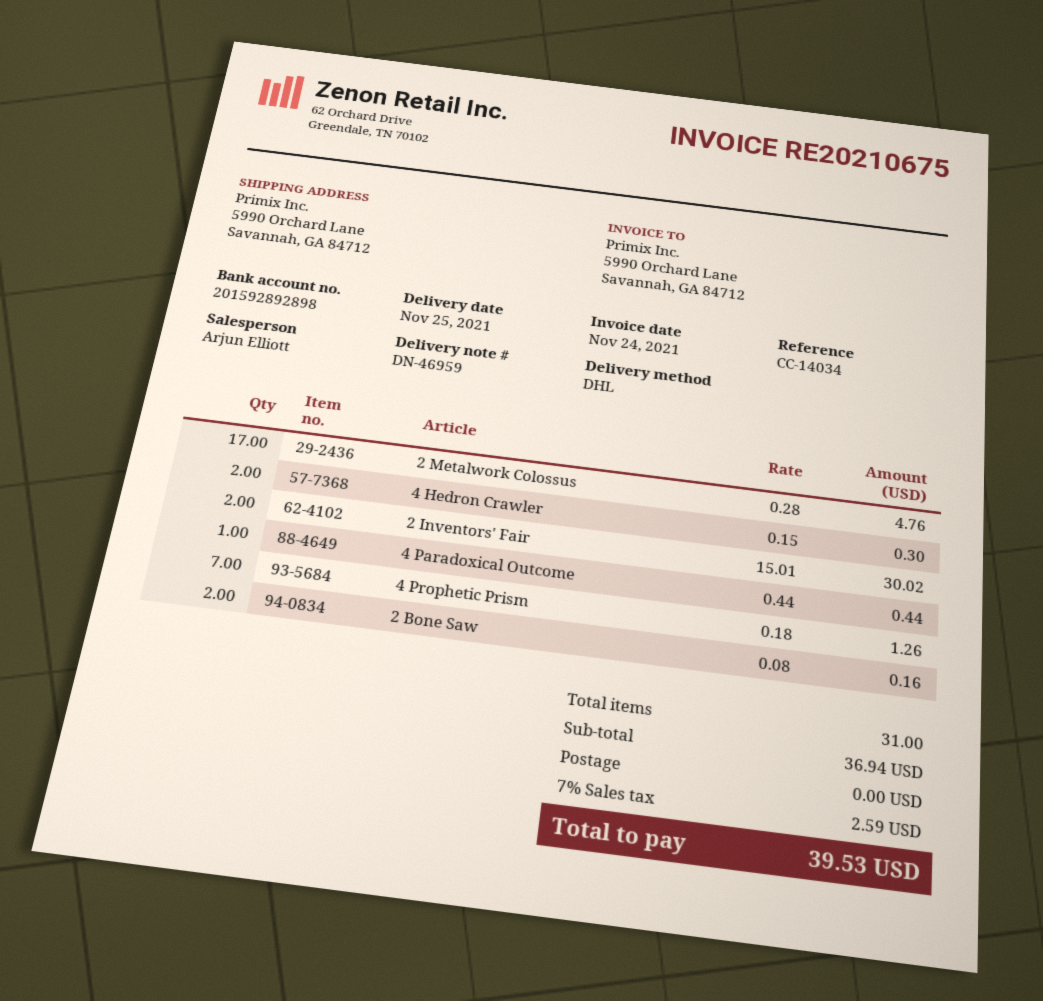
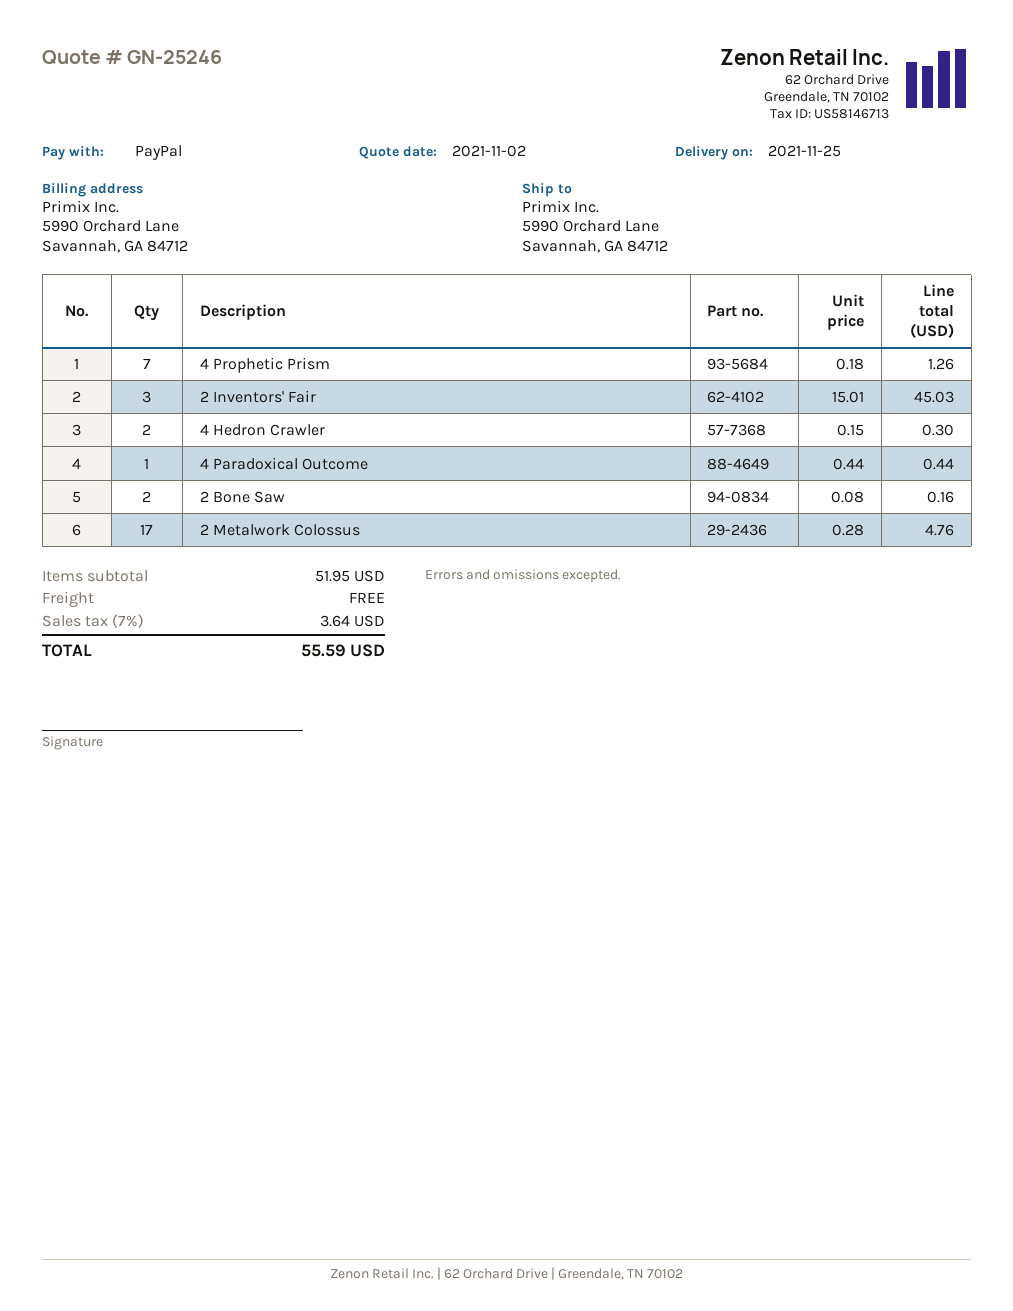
2 Inventors' Fair: 2 x 15.01 = 30.02 -> 3 x 15.01 = 45.03
subtotal: 36.94 -> 51.95
tax: 7% = 2.59 -> 7% = 3.64
total: 39.53 -> 55.59

